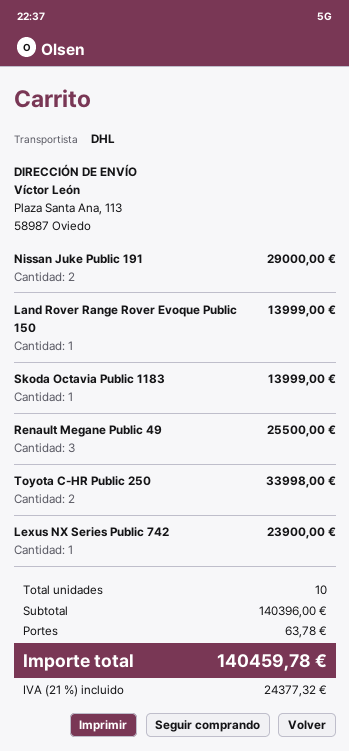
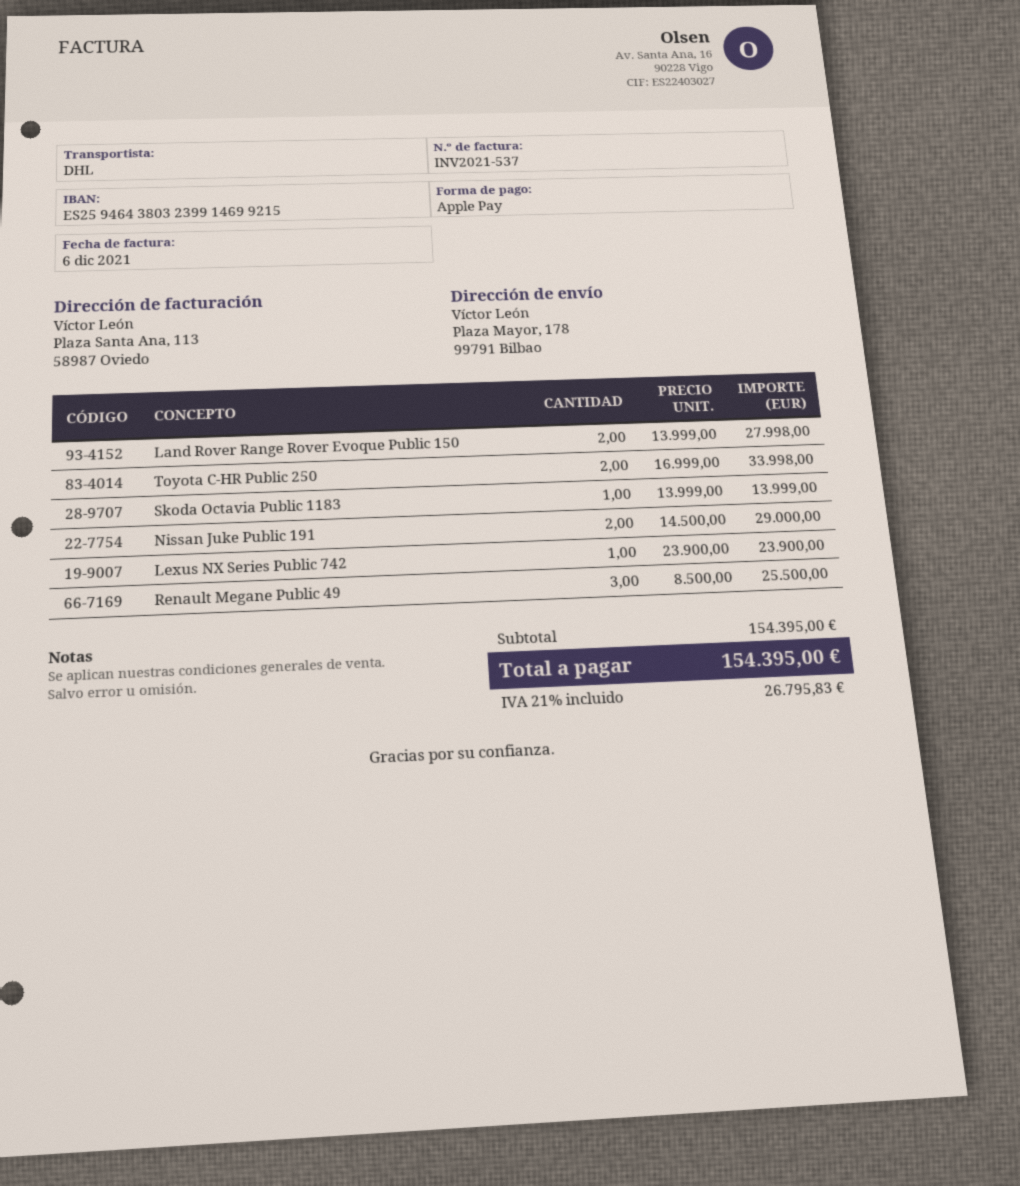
ship to: Plaza Santa Ana, 113, 58987 Oviedo -> Plaza Mayor, 178, 99791 Bilbao
Land Rover Range Rover Evoque Public 150: 1 for 13999.00 -> 2 for 27998.00
subtotal: 140396.00 -> 154395.00
shipping: 63.78 -> none
tax: 21% = 24377.32 -> 21% = 26795.83
total: 140459.78 -> 154395.00

